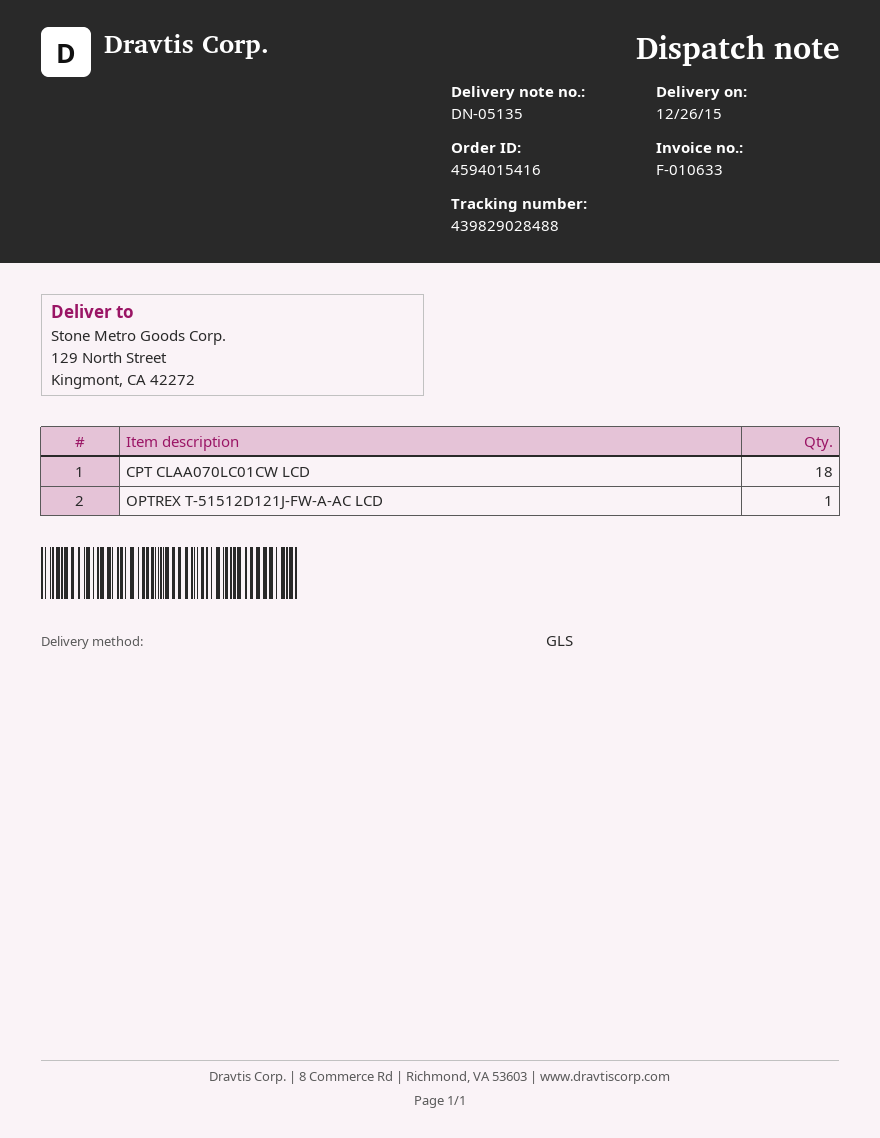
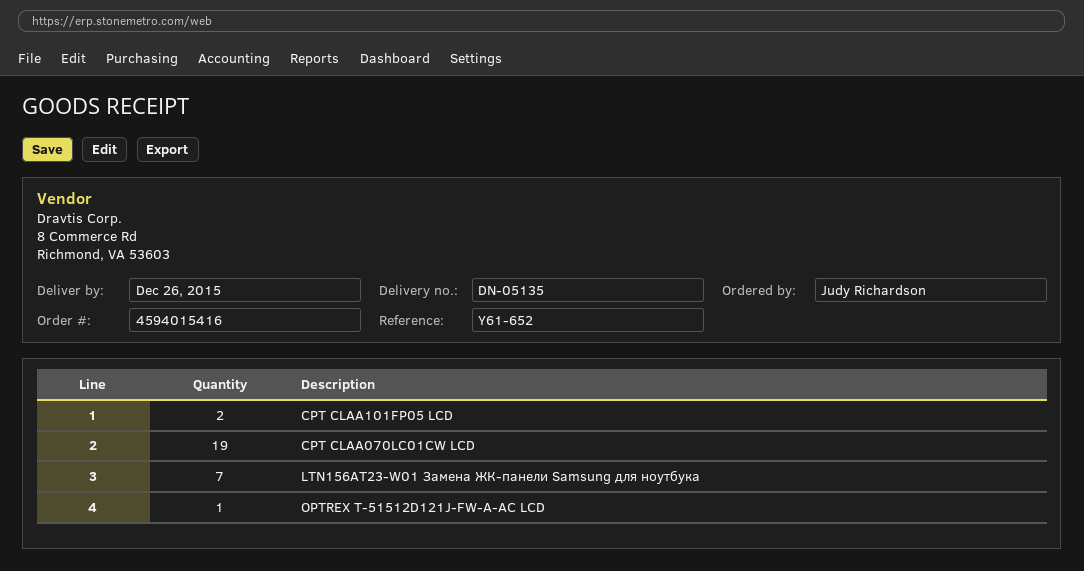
CPT CLAA070LC01CW LCD: 18 -> 19
CPT CLAA101FP05 LCD: none -> 2
LTN156AT23-W01 Замена ЖК-панели Samsung для ноутбука: none -> 7

